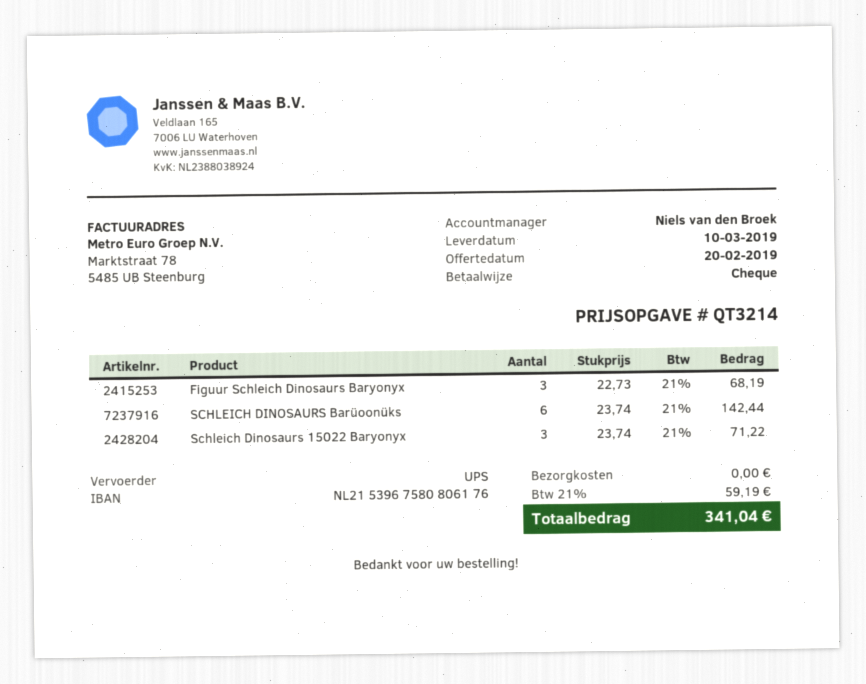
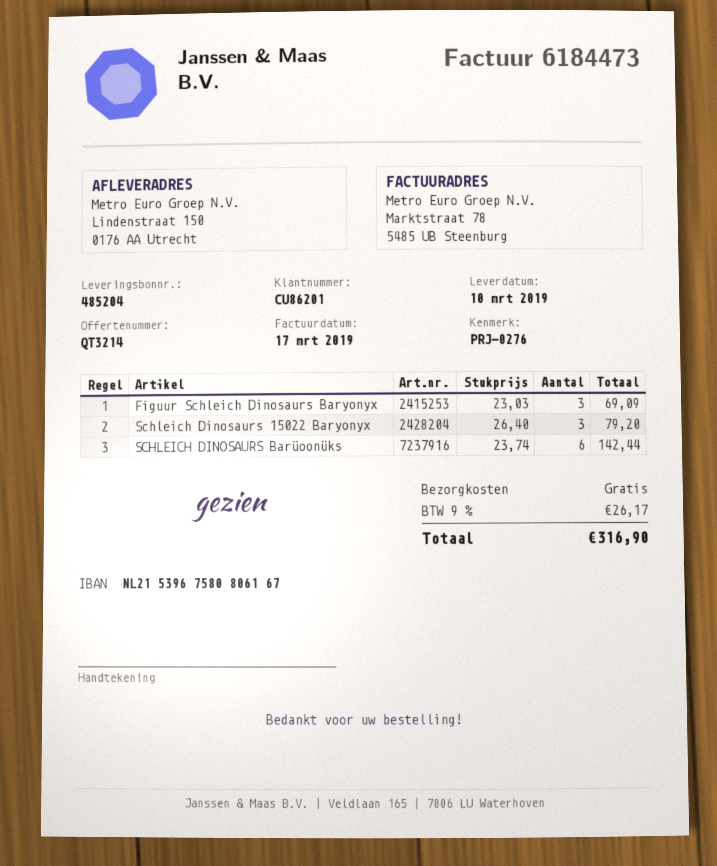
bank account: NL2153967580806176 -> NL2153967580806167
Figuur Schleich Dinosaurs Baryonyx: 3 x 22.73 = 68.19 -> 3 x 23.03 = 69.09
Schleich Dinosaurs 15022 Baryonyx: 3 x 23.74 = 71.22 -> 3 x 26.40 = 79.20
tax: 21% = 59.19 -> 9% = 26.17
total: 341.04 -> 316.90

